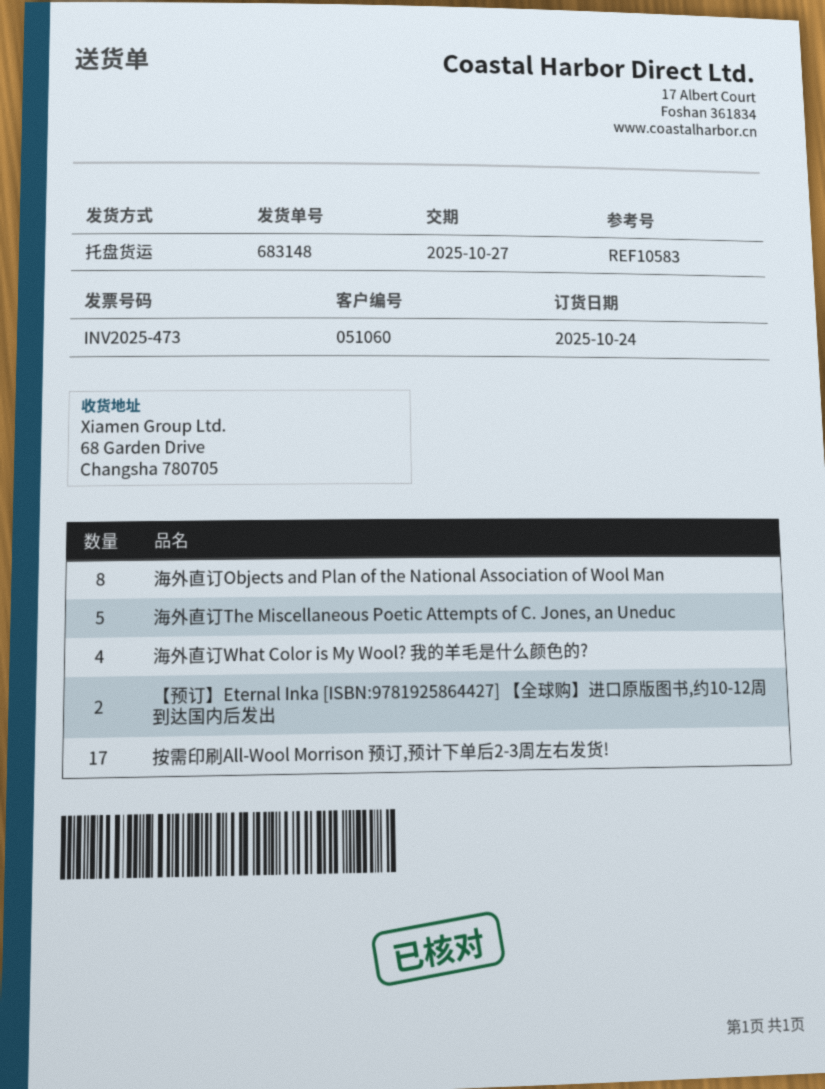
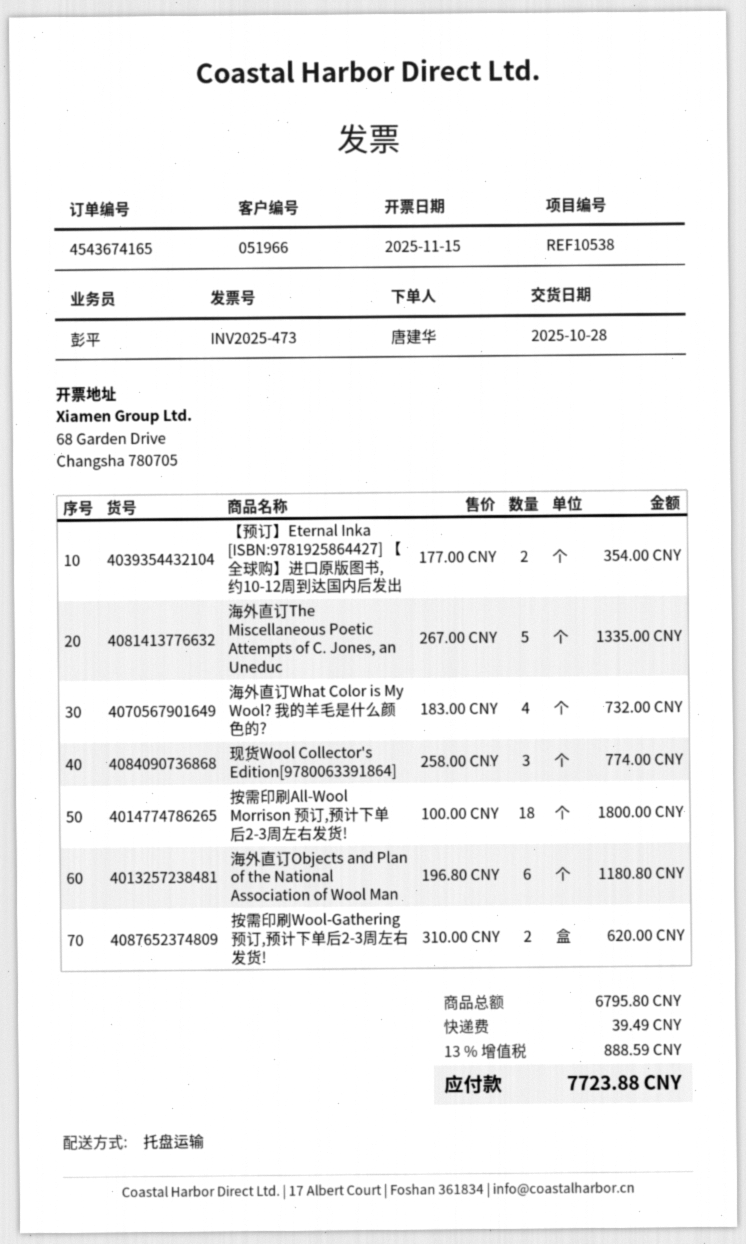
delivery date: 2025-10-27 -> 2025-10-28
customer number: 051060 -> 051966
reference: REF10583 -> REF10538
海外直订Objects and Plan of the National Association of Wool Man: 8 -> 6
按需印刷All-Wool Morrison 预订,预计下单后2-3周左右发货!: 17 -> 18
现货Wool Collector's Edition[9780063391864]: none -> 3
按需印刷Wool-Gathering 预订,预计下单后2-3周左右发货!: none -> 2

